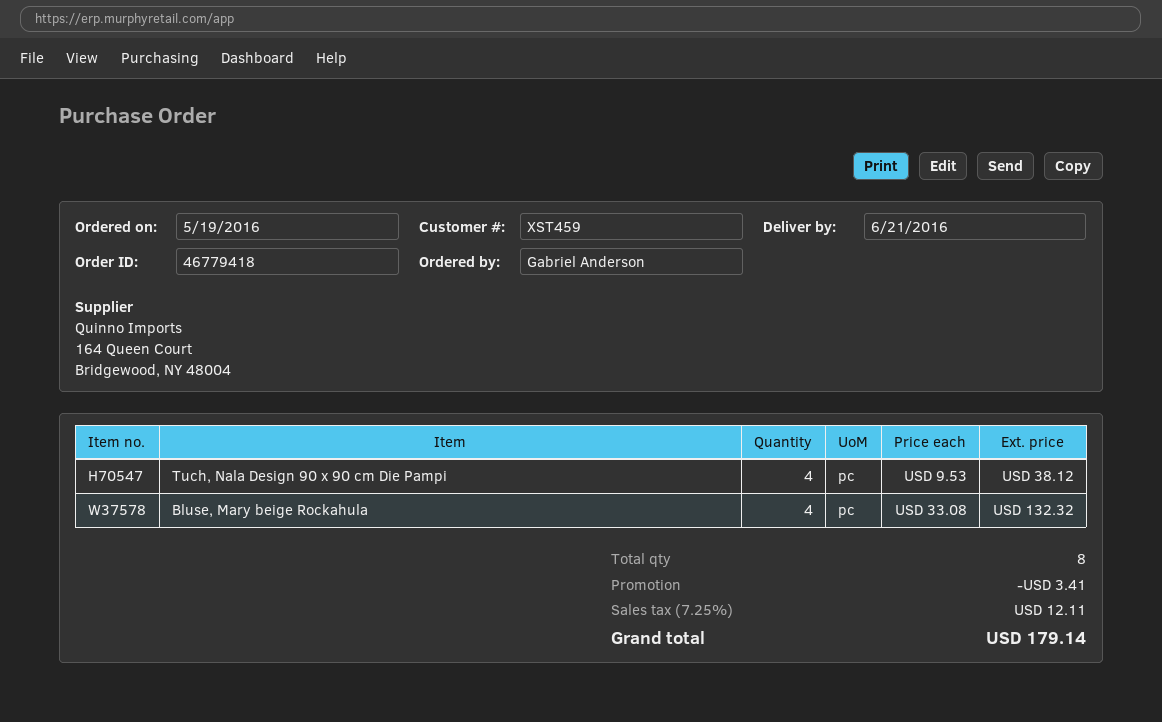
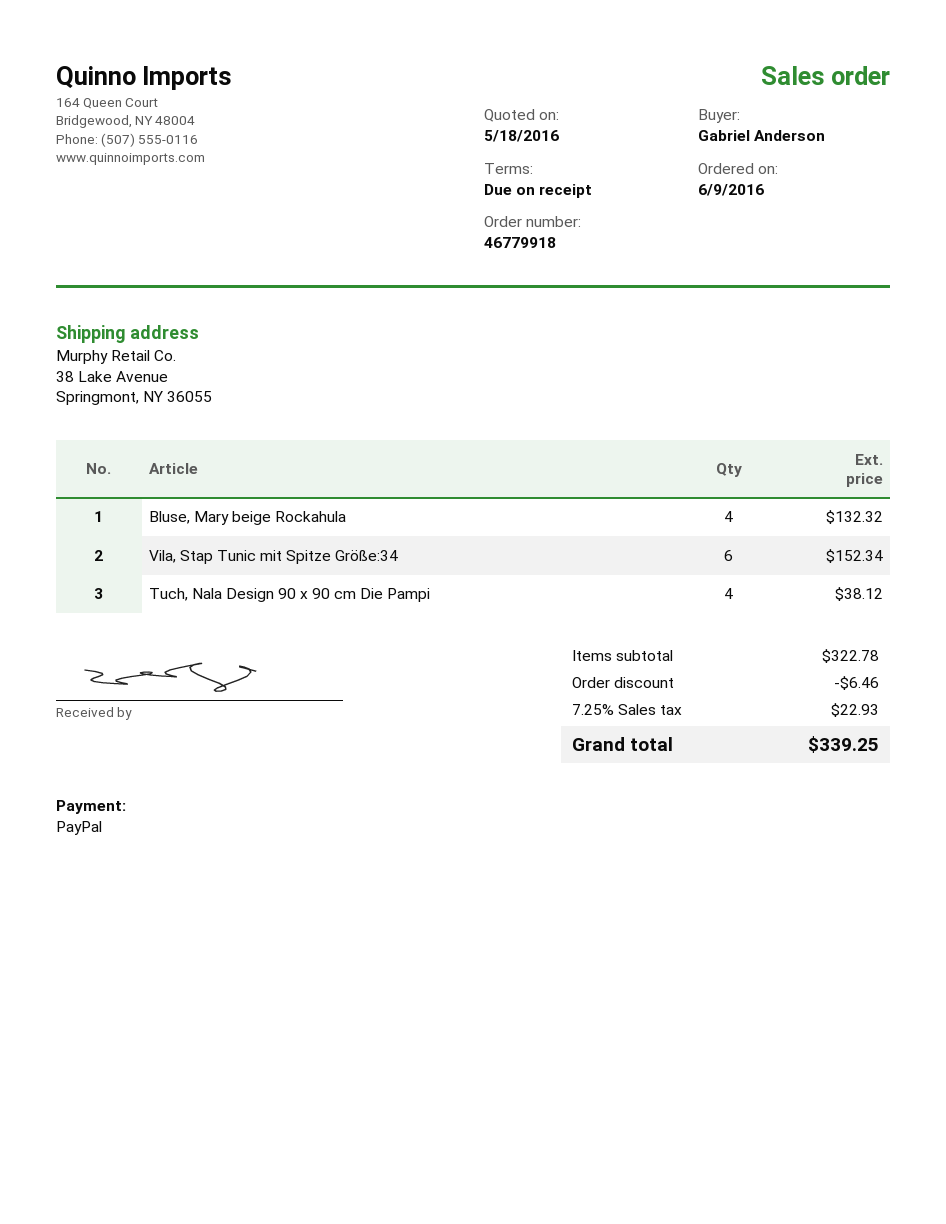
order number: 46779418 -> 46779918
order date: 2016-05-19 -> 2016-06-09
Vila, Stap Tunic mit Spitze Größe:34: none -> 6 for 152.34
discount: 3.41 -> 6.46
tax: 7.25% = 12.11 -> 7.25% = 22.93
total: 179.14 -> 339.25

